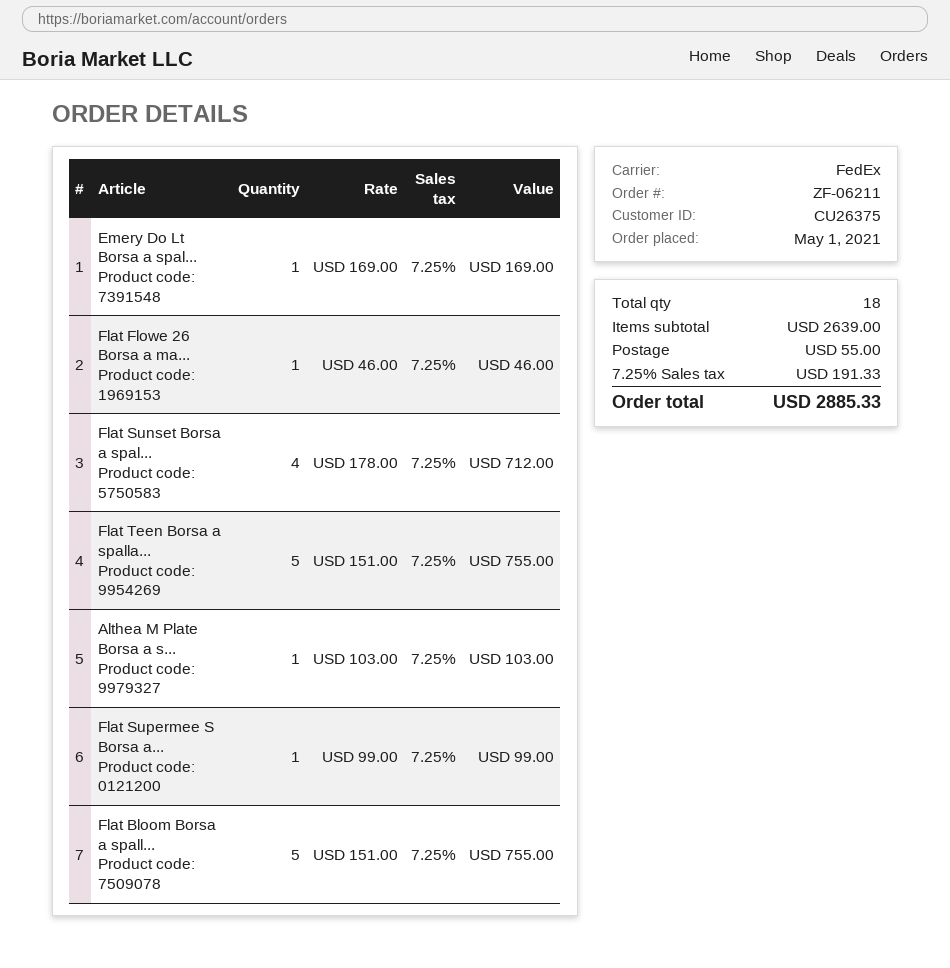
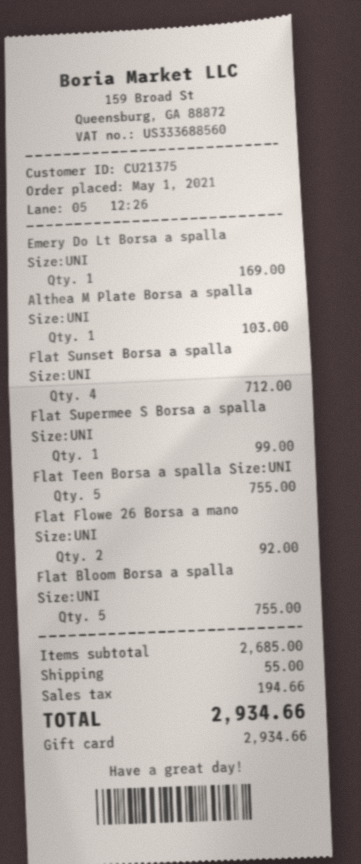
customer number: CU26375 -> CU21375
Flat Flowe 26 Borsa a ma...: 1 for 46.00 -> 2 for 92.00
subtotal: 2639.00 -> 2685.00
tax: 191.33 -> 194.66
total: 2885.33 -> 2934.66

